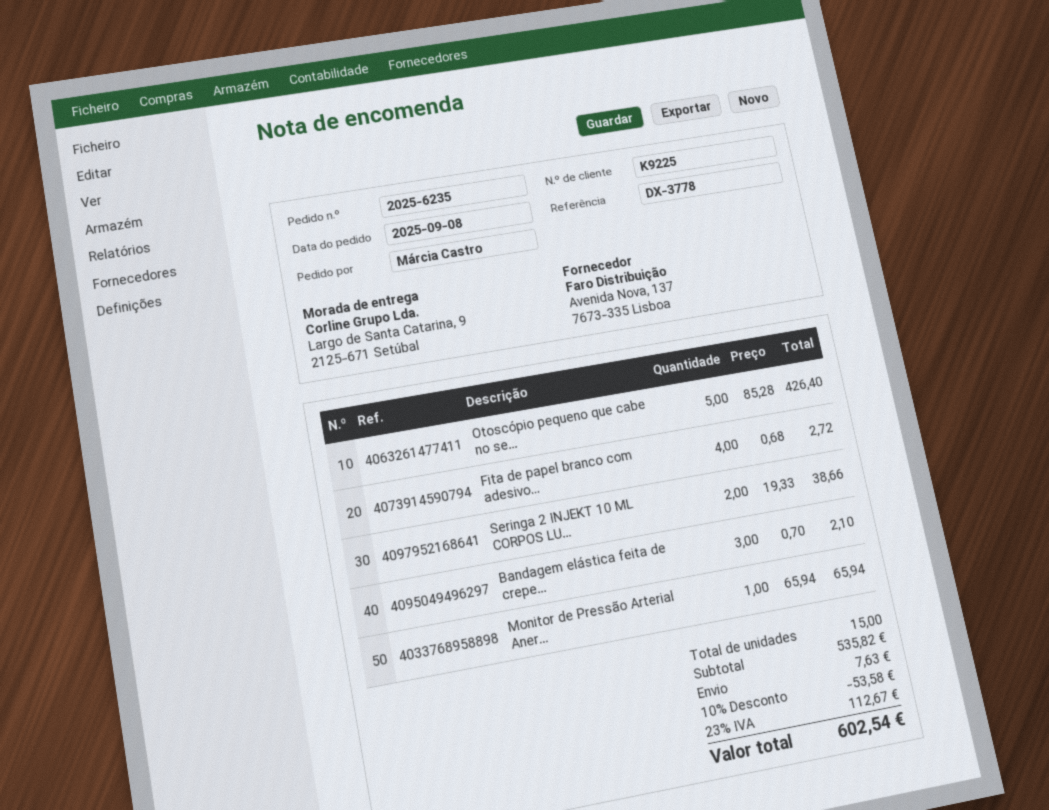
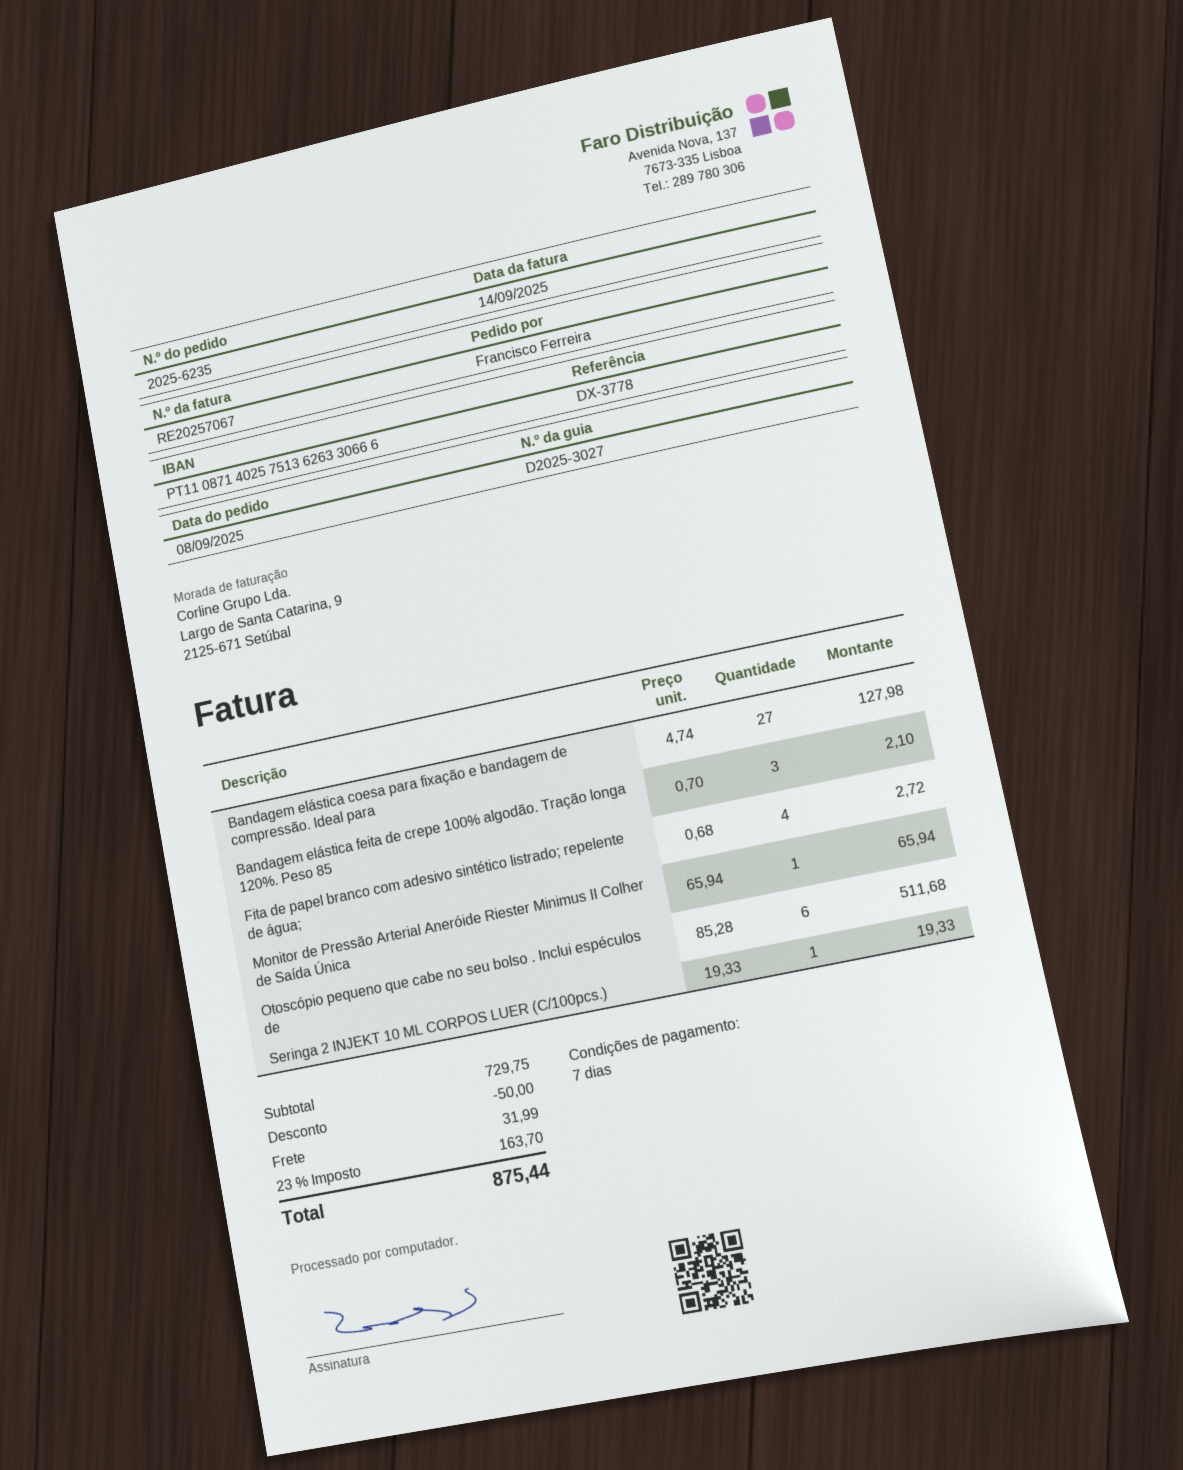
ordered by: Márcia Castro -> Francisco Ferreira
Otoscópio pequeno que cabe no se...: 5 x 85.28 = 426.40 -> 6 x 85.28 = 511.68
Seringa 2 INJEKT 10 ML CORPOS LU...: 2 x 19.33 = 38.66 -> 1 x 19.33 = 19.33
Bandagem elástica coesa para fixação e bandagem de compressão. Ideal para: none -> 27 x 4.74 = 127.98
subtotal: 535.82 -> 729.75
discount: 53.58 -> 50.00
shipping: 7.63 -> 31.99
tax: 23% = 112.67 -> 23% = 163.70
total: 602.54 -> 875.44

